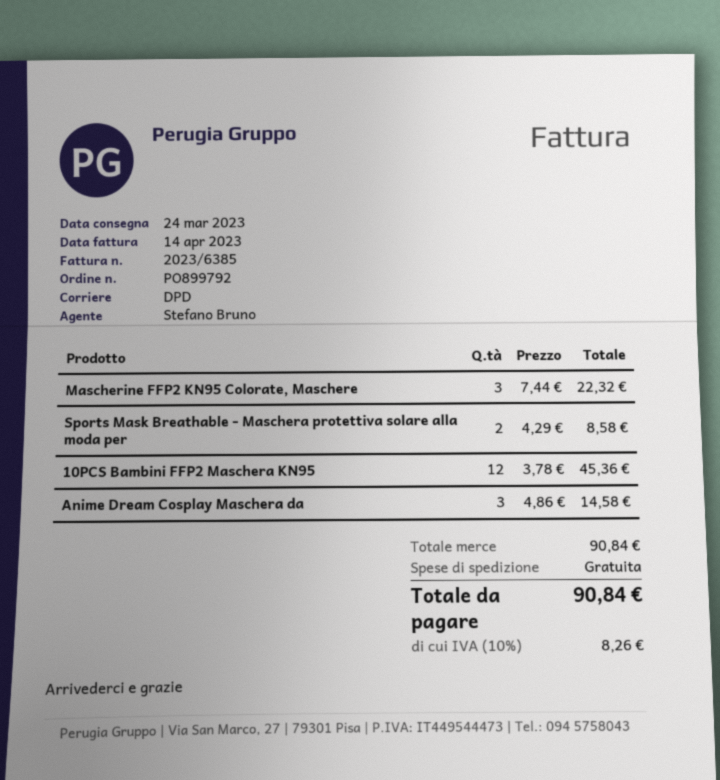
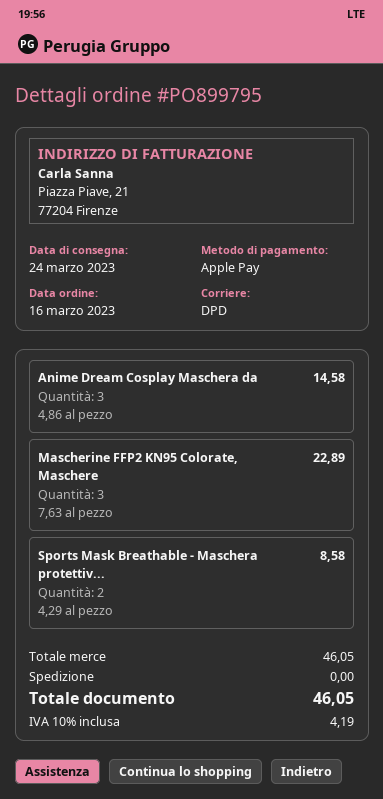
order number: PO899792 -> PO899795
Mascherine FFP2 KN95 Colorate, Maschere: 3 x 7.44 = 22.32 -> 3 x 7.63 = 22.89
10PCS Bambini FFP2 Maschera KN95: 12 x 3.78 = 45.36 -> none
subtotal: 90.84 -> 46.05
tax: 10% = 8.26 -> 10% = 4.19
total: 90.84 -> 46.05

